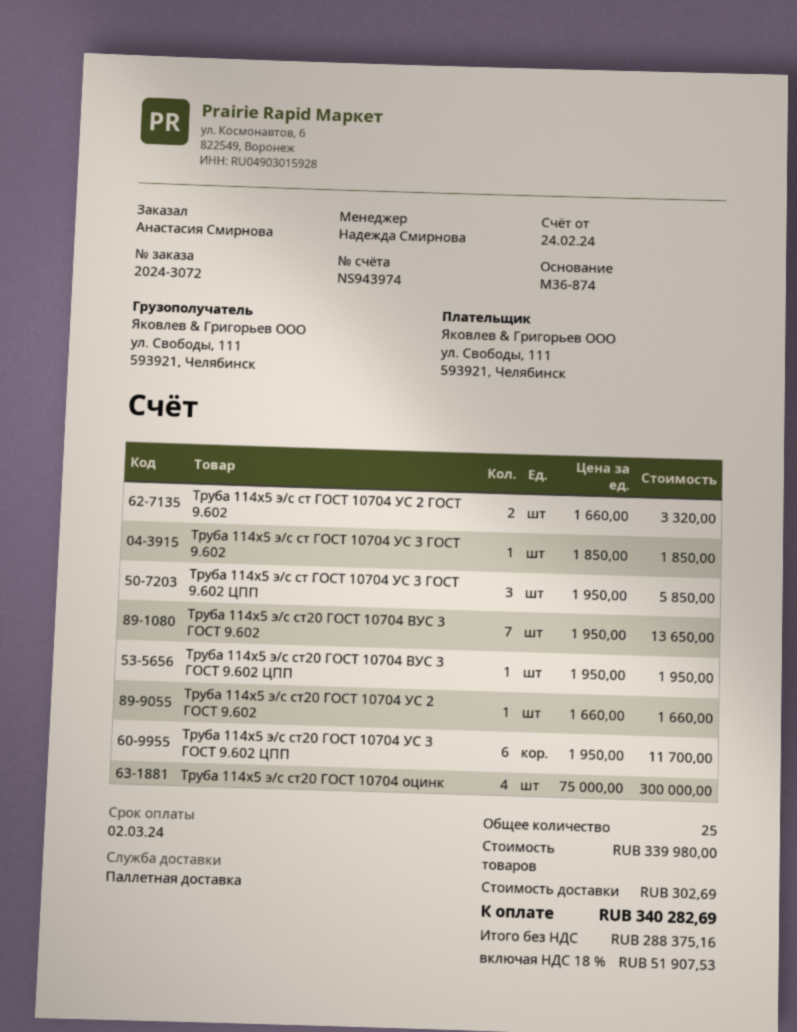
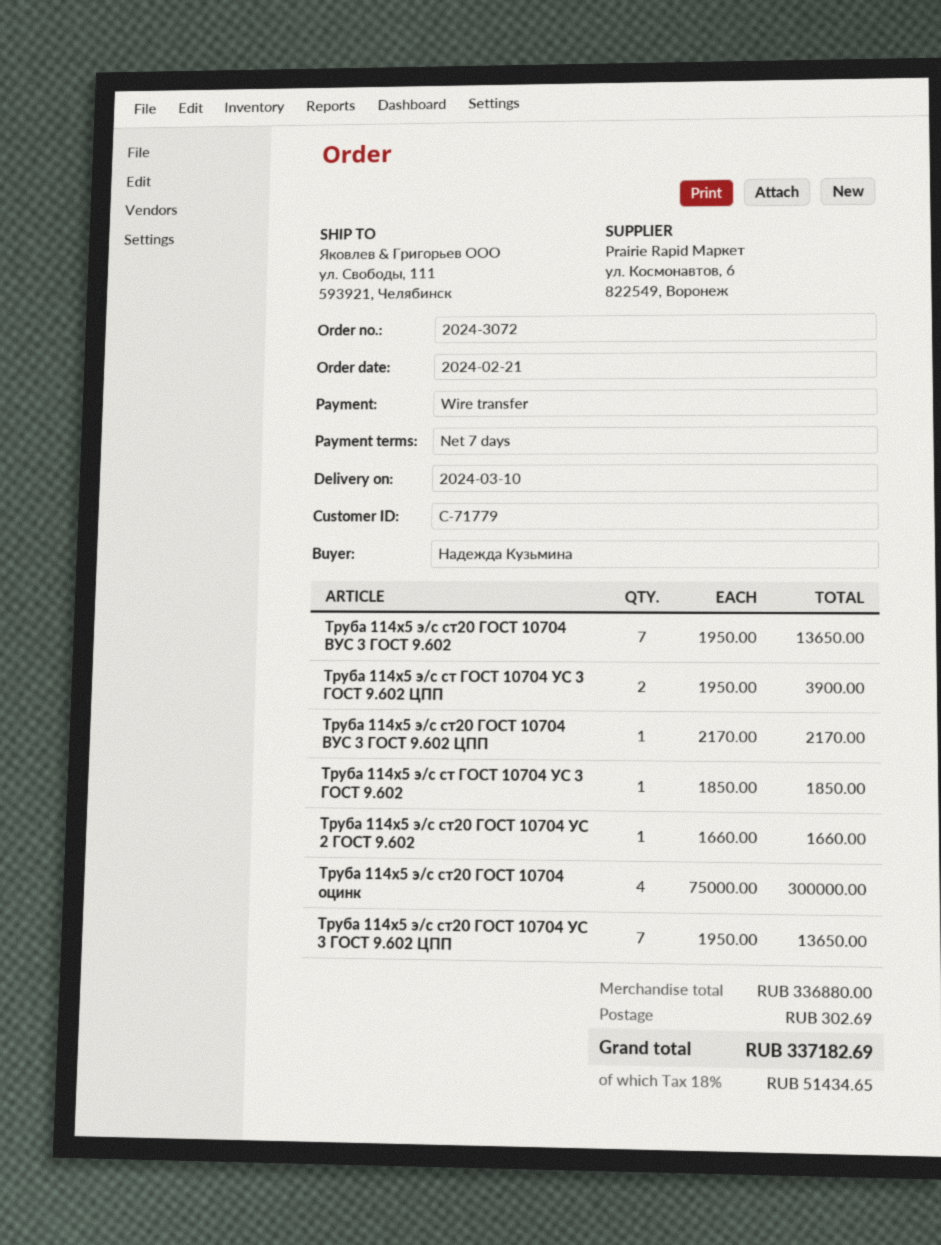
ordered by: Анастасия Смирнова -> Надежда Кузьмина
Труба 114х5 э/с ст ГОСТ 10704 УС 2 ГОСТ 9.602: 2 x 1660.00 = 3320.00 -> none
Труба 114х5 э/с ст ГОСТ 10704 УС 3 ГОСТ 9.602 ЦПП: 3 x 1950.00 = 5850.00 -> 2 x 1950.00 = 3900.00
Труба 114х5 э/с ст20 ГОСТ 10704 ВУС 3 ГОСТ 9.602 ЦПП: 1 x 1950.00 = 1950.00 -> 1 x 2170.00 = 2170.00
Труба 114х5 э/с ст20 ГОСТ 10704 УС 3 ГОСТ 9.602 ЦПП: 6 x 1950.00 = 11700.00 -> 7 x 1950.00 = 13650.00
subtotal: 339980.00 -> 336880.00
tax: 18% = 51907.53 -> 18% = 51434.65
total: 340282.69 -> 337182.69

